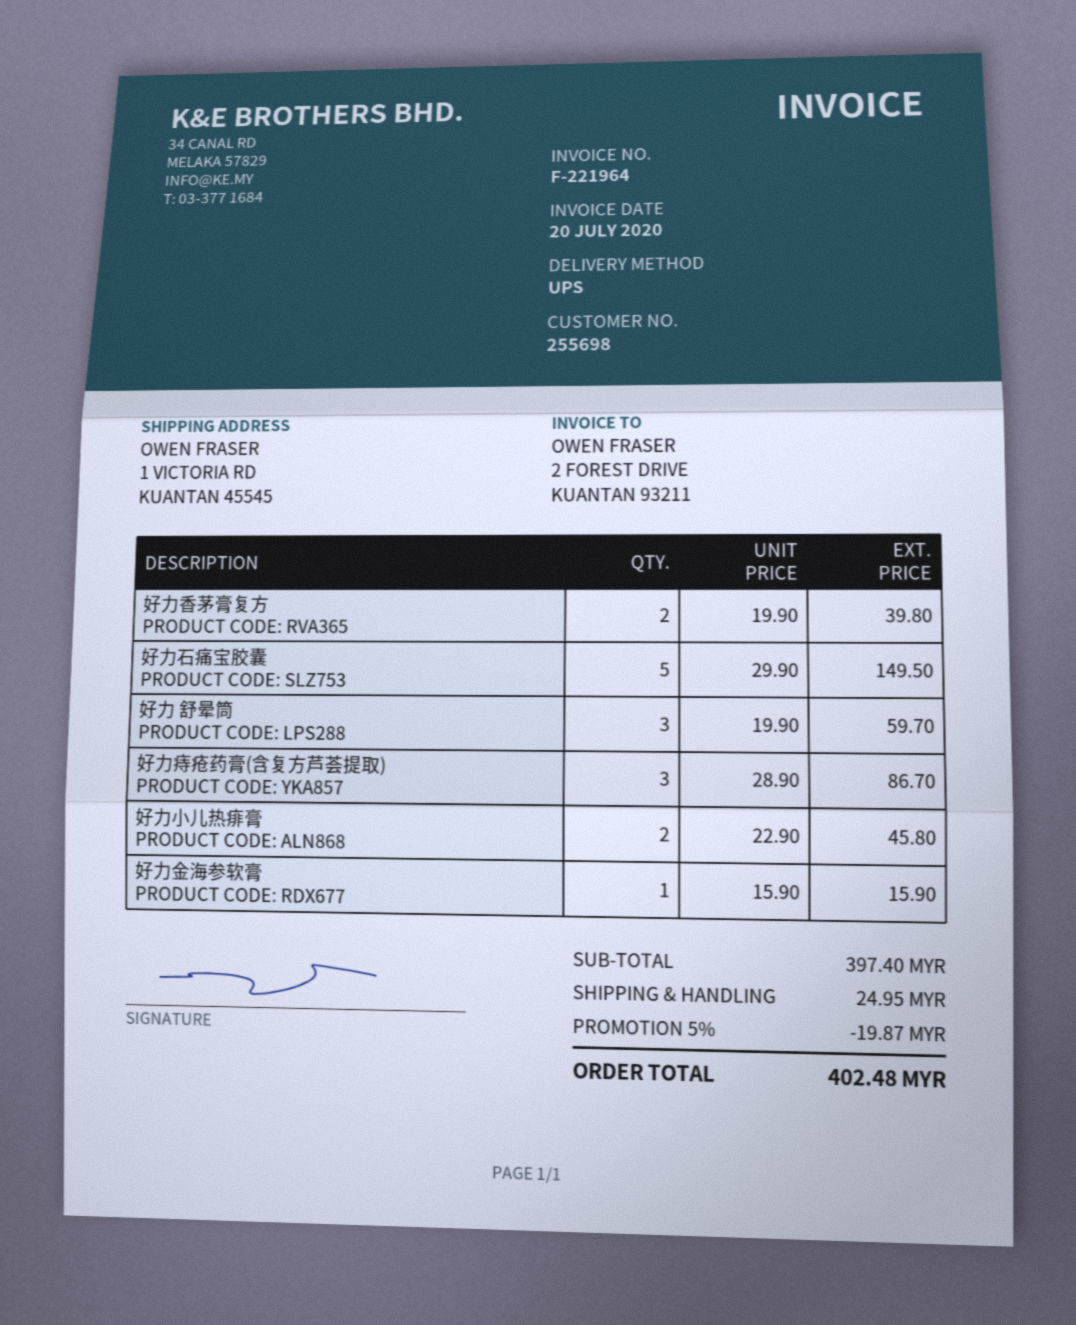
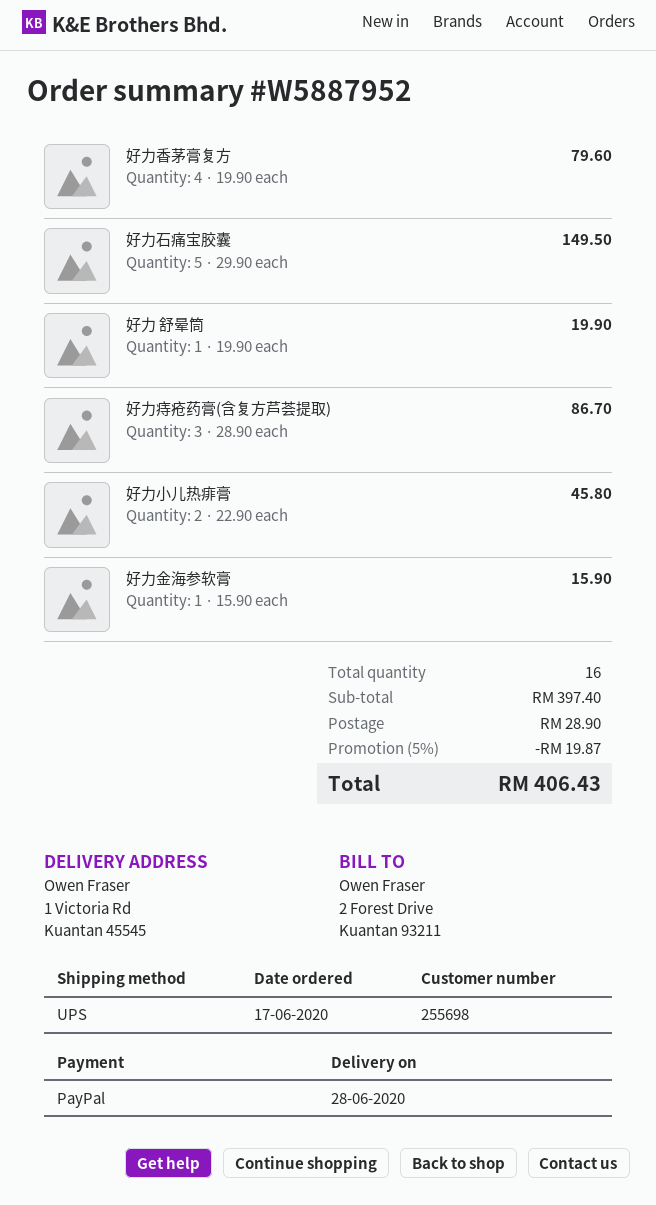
好力香茅膏复方: 2 x 19.90 = 39.80 -> 4 x 19.90 = 79.60
好力 舒晕筒: 3 x 19.90 = 59.70 -> 1 x 19.90 = 19.90
shipping: 24.95 -> 28.90
total: 402.48 -> 406.43

